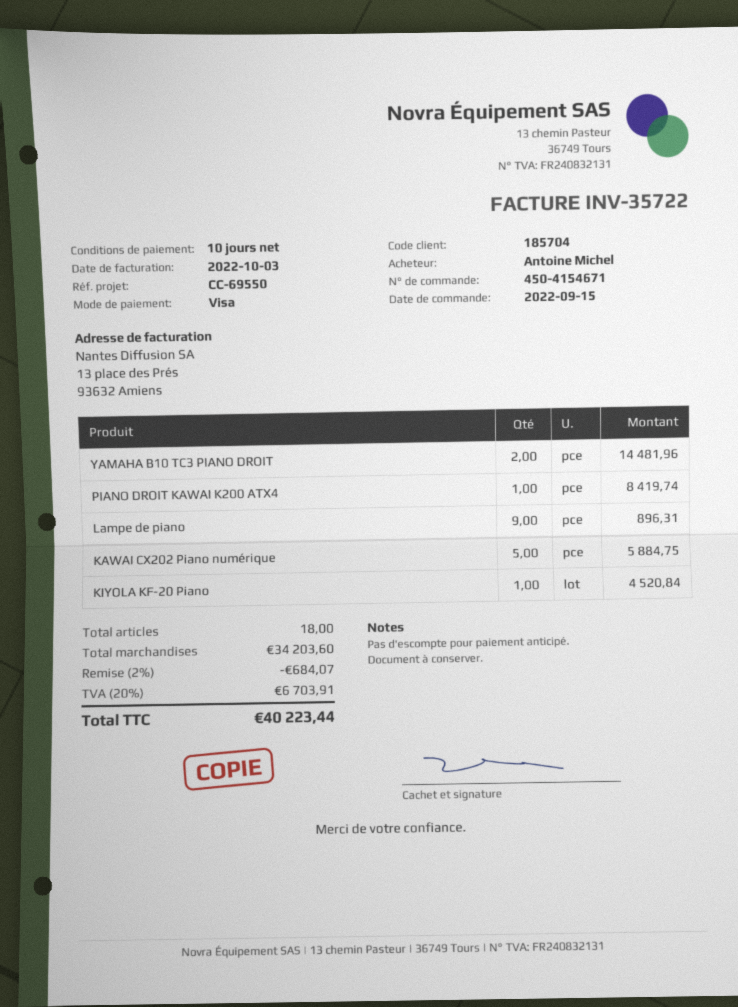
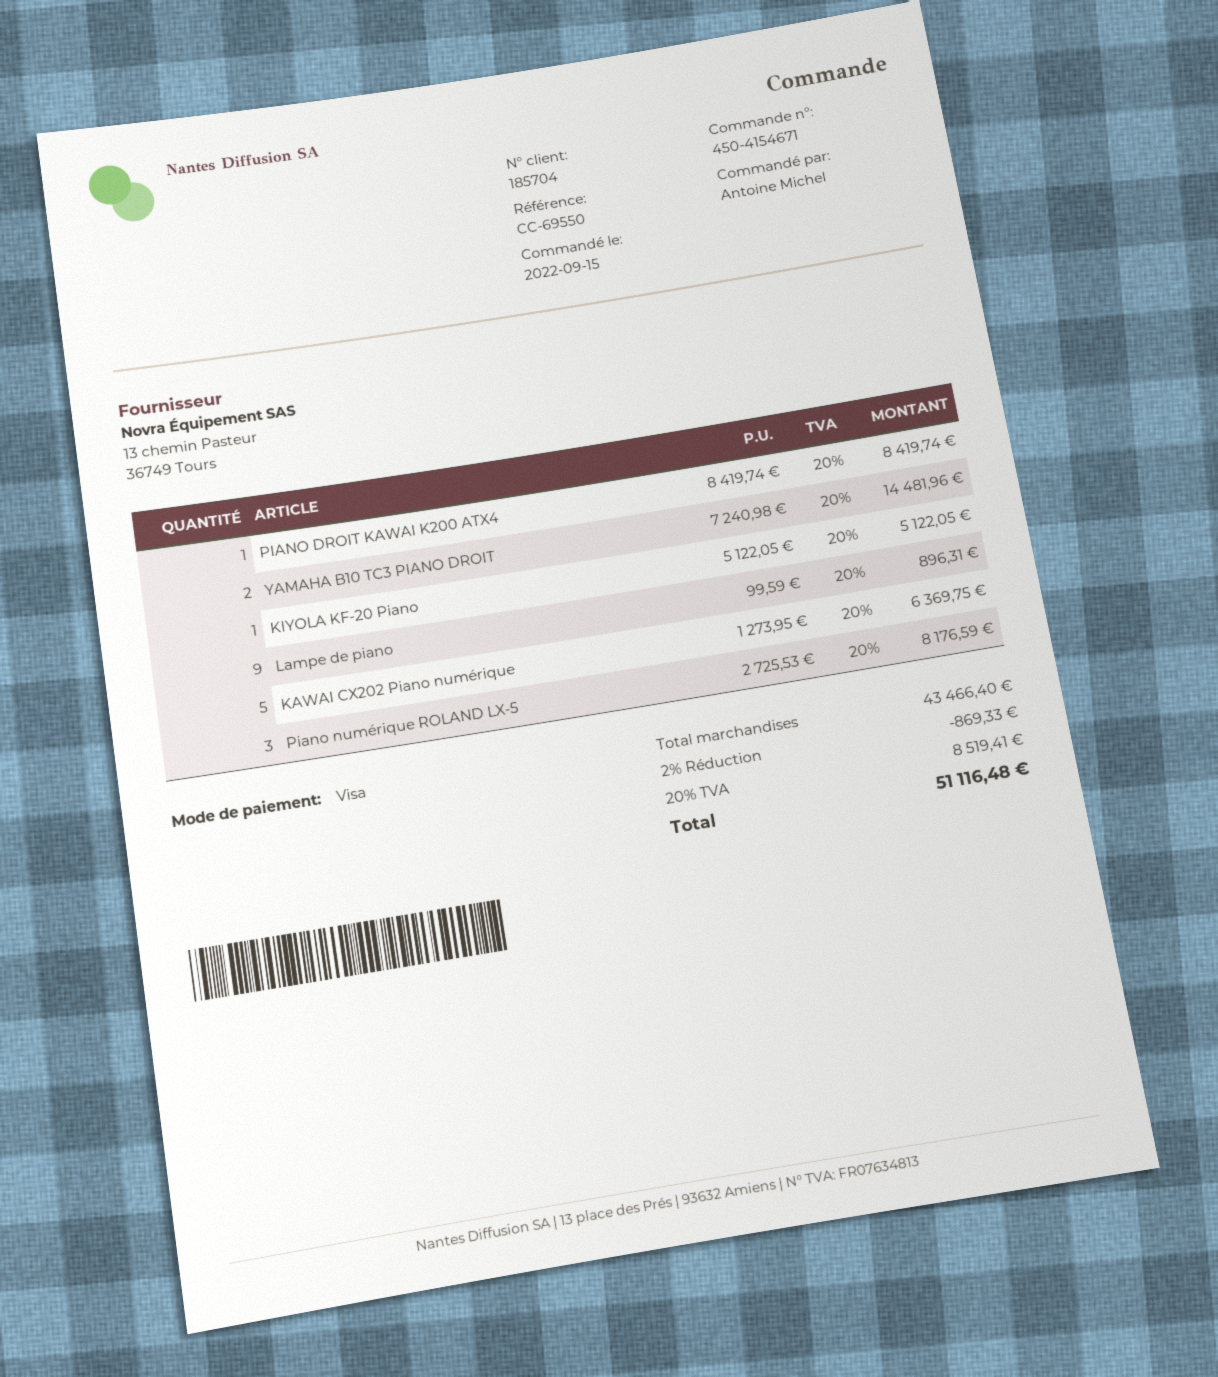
KAWAI CX202 Piano numérique: 5 for 5884.75 -> 5 for 6369.75
KIYOLA KF-20 Piano: 1 for 4520.84 -> 1 for 5122.05
Piano numérique ROLAND LX-5: none -> 3 for 8176.59
subtotal: 34203.60 -> 43466.40
discount: 2% = 684.07 -> 2% = 869.33
tax: 20% = 6703.91 -> 20% = 8519.41
total: 40223.44 -> 51116.48

